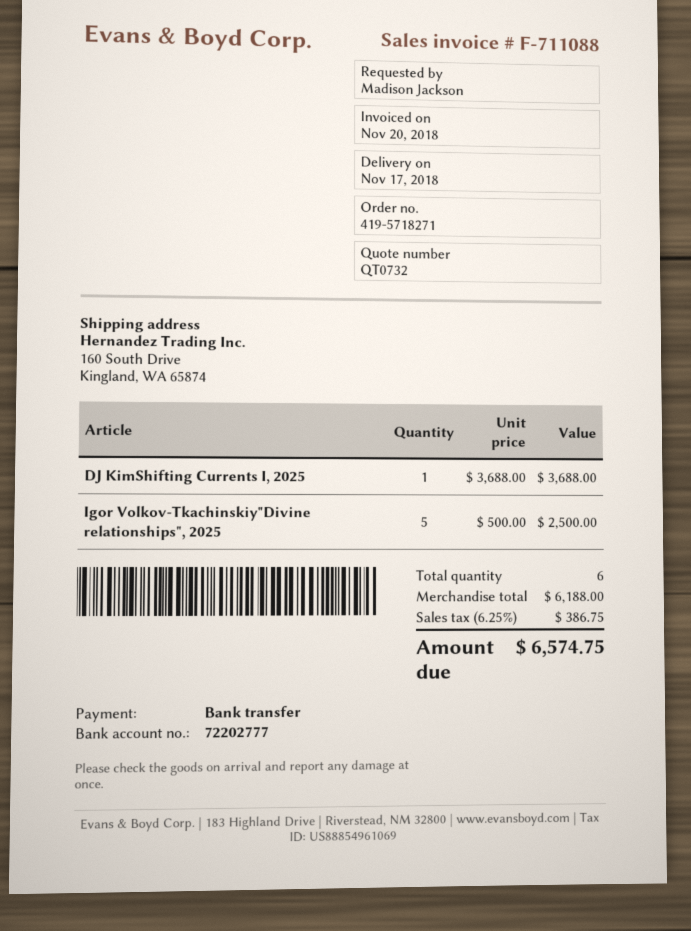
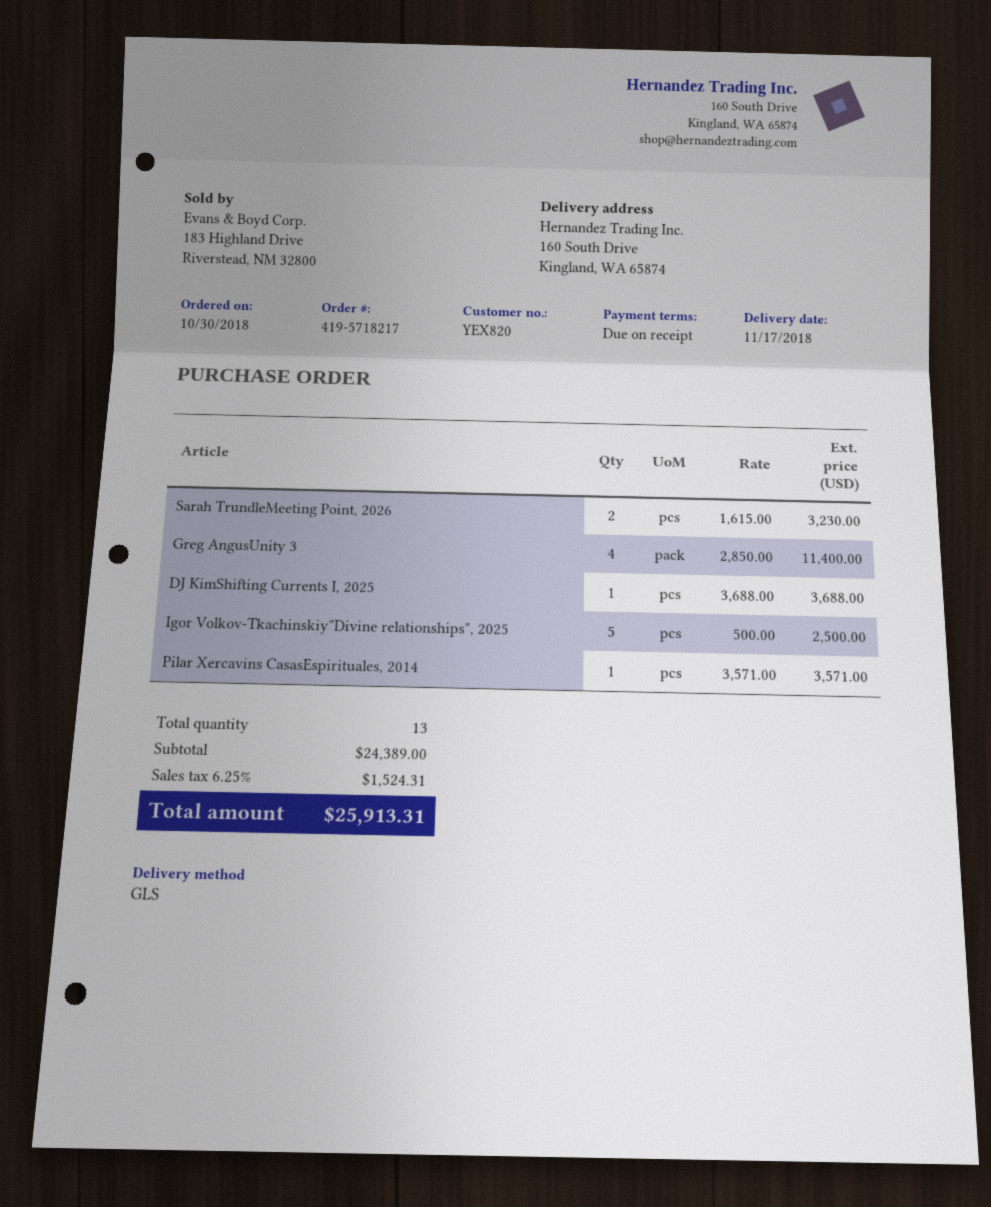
order number: 419-5718271 -> 419-5718217
Sarah TrundleMeeting Point, 2026: none -> 2 x 1615.00 = 3230.00
Greg AngusUnity 3: none -> 4 x 2850.00 = 11400.00
Pilar Xercavins CasasEspirituales, 2014: none -> 1 x 3571.00 = 3571.00
total quantity: 6 -> 13
subtotal: 6188.00 -> 24389.00
tax: 6.25% = 386.75 -> 6.25% = 1524.31
total: 6574.75 -> 25913.31

